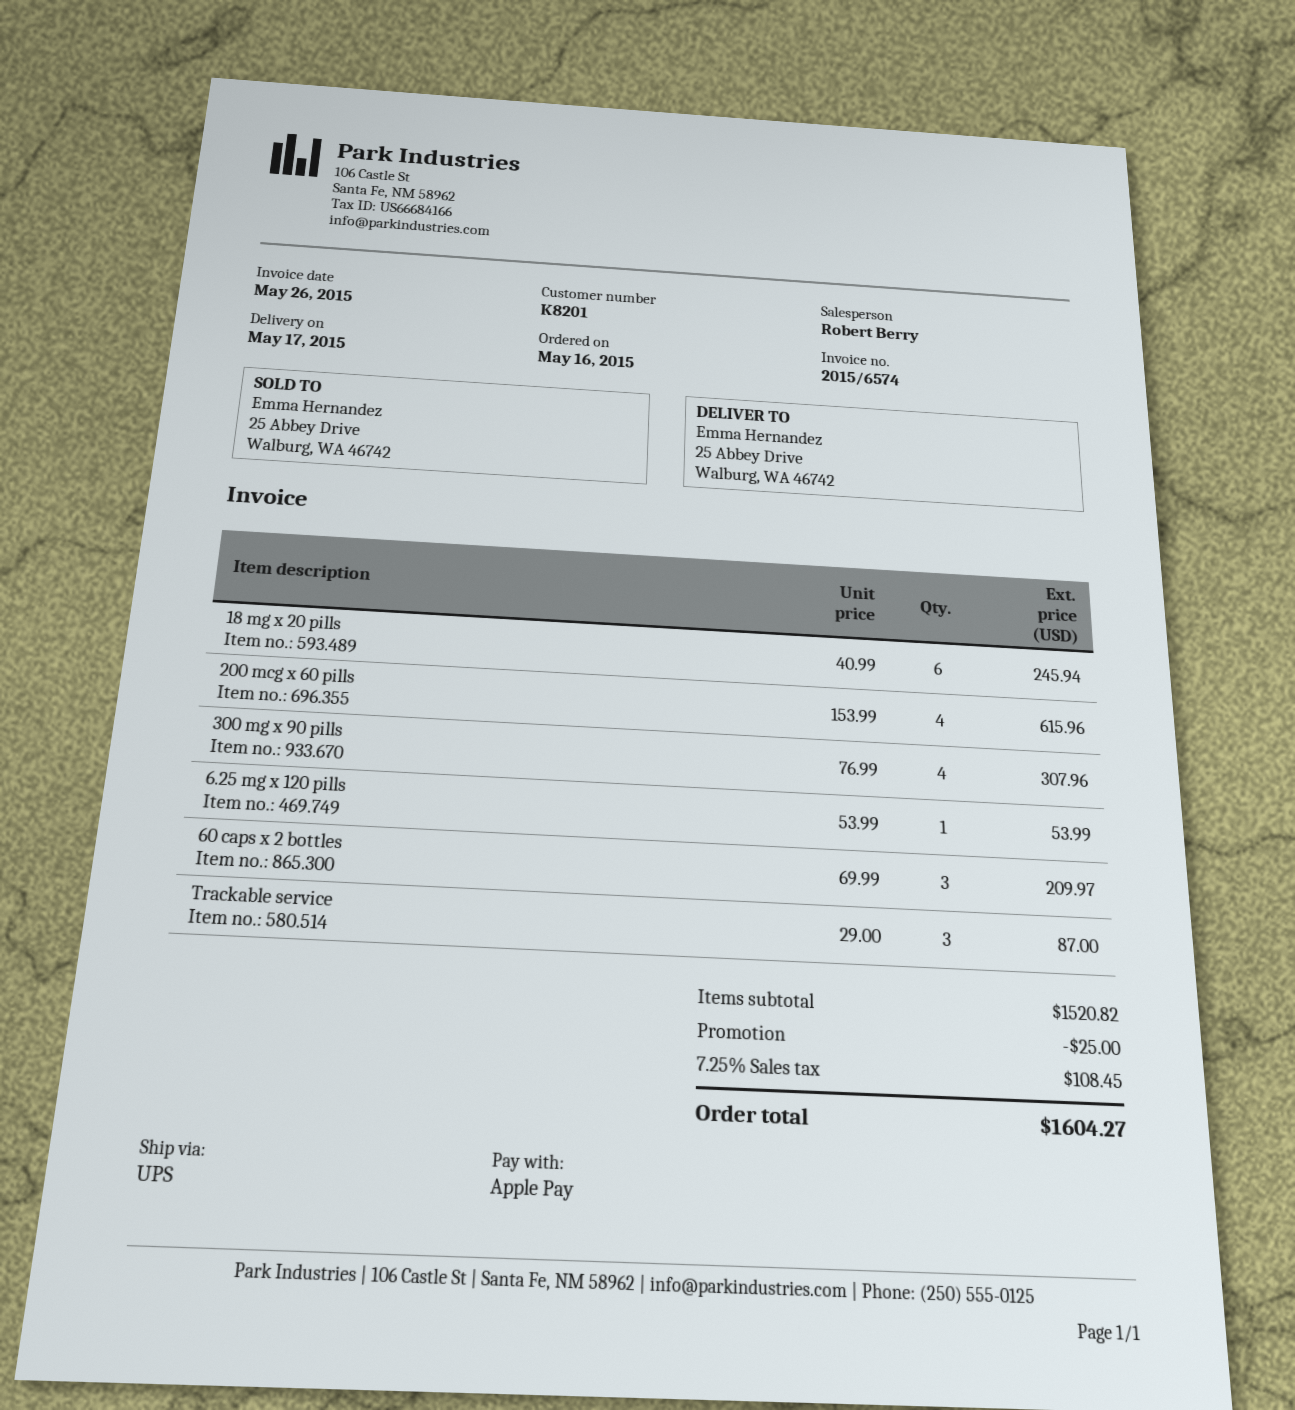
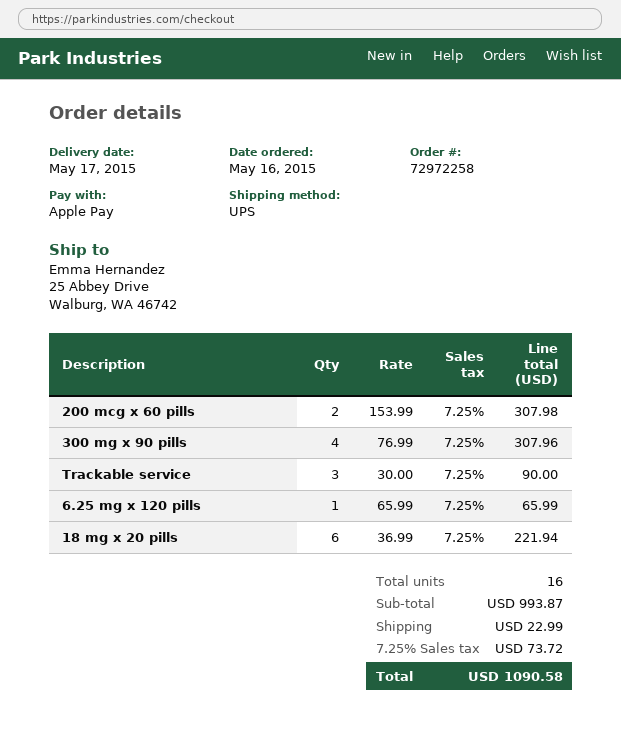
18 mg x 20 pills: 6 x 40.99 = 245.94 -> 6 x 36.99 = 221.94
200 mcg x 60 pills: 4 x 153.99 = 615.96 -> 2 x 153.99 = 307.98
6.25 mg x 120 pills: 1 x 53.99 = 53.99 -> 1 x 65.99 = 65.99
60 caps x 2 bottles: 3 x 69.99 = 209.97 -> none
Trackable service: 3 x 29.00 = 87.00 -> 3 x 30.00 = 90.00
subtotal: 1520.82 -> 993.87
discount: 25.00 -> none
shipping: none -> 22.99
tax: 7.25% = 108.45 -> 7.25% = 73.72
total: 1604.27 -> 1090.58

